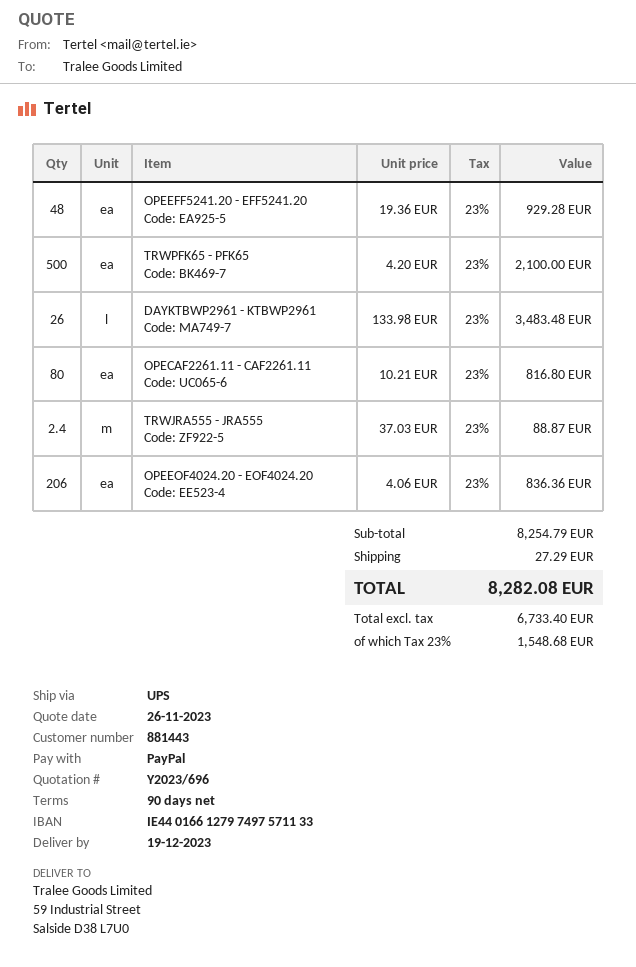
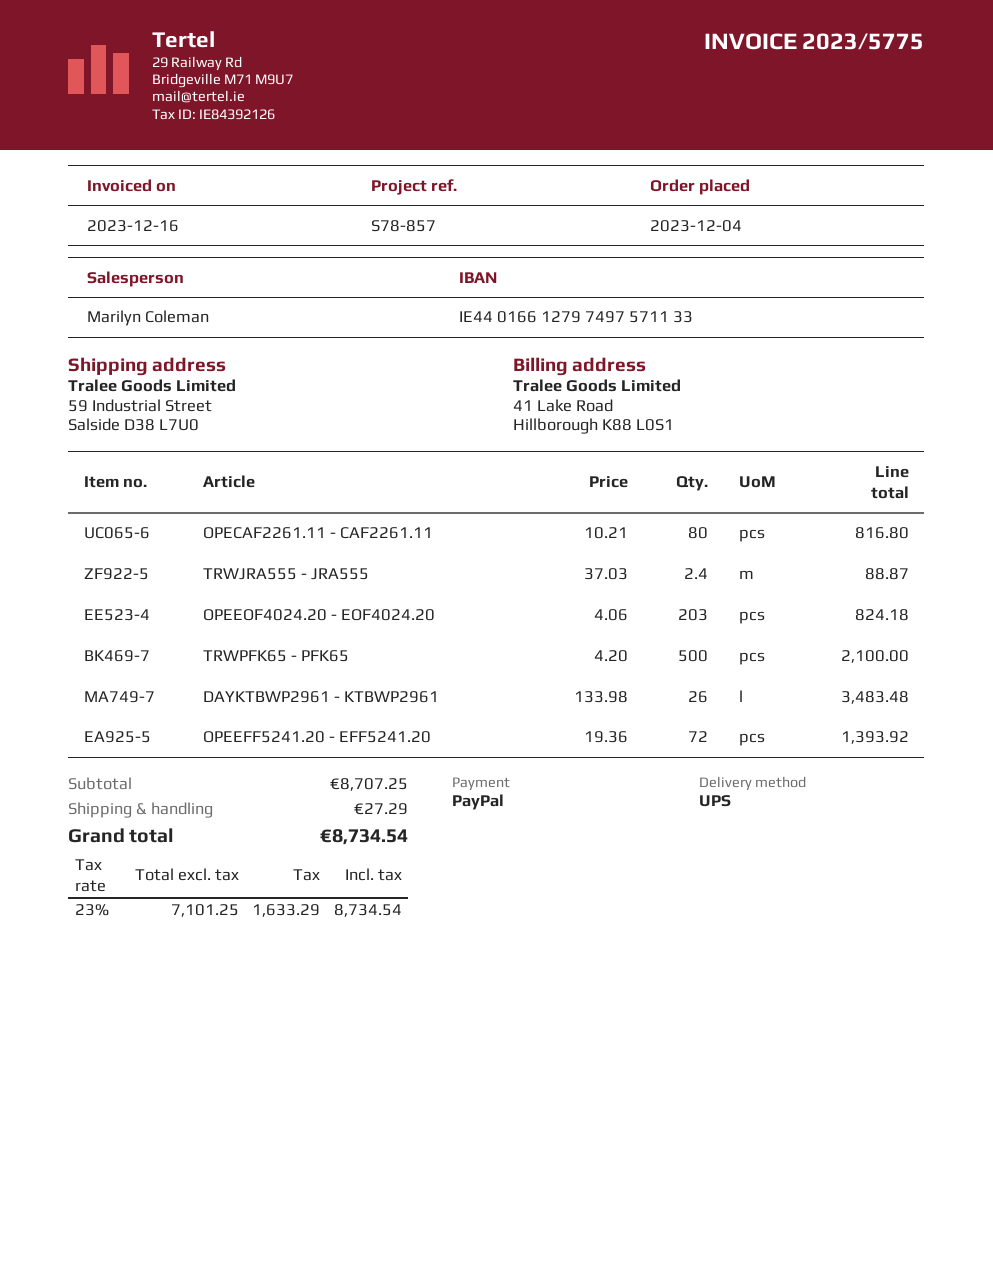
OPEEFF5241.20 - EFF5241.20: 48 x 19.36 = 929.28 -> 72 x 19.36 = 1393.92
OPEEOF4024.20 - EOF4024.20: 206 x 4.06 = 836.36 -> 203 x 4.06 = 824.18
subtotal: 8254.79 -> 8707.25
net: 6733.40 -> 7101.25
tax: 23% = 1548.68 -> 23% = 1633.29
total: 8282.08 -> 8734.54

